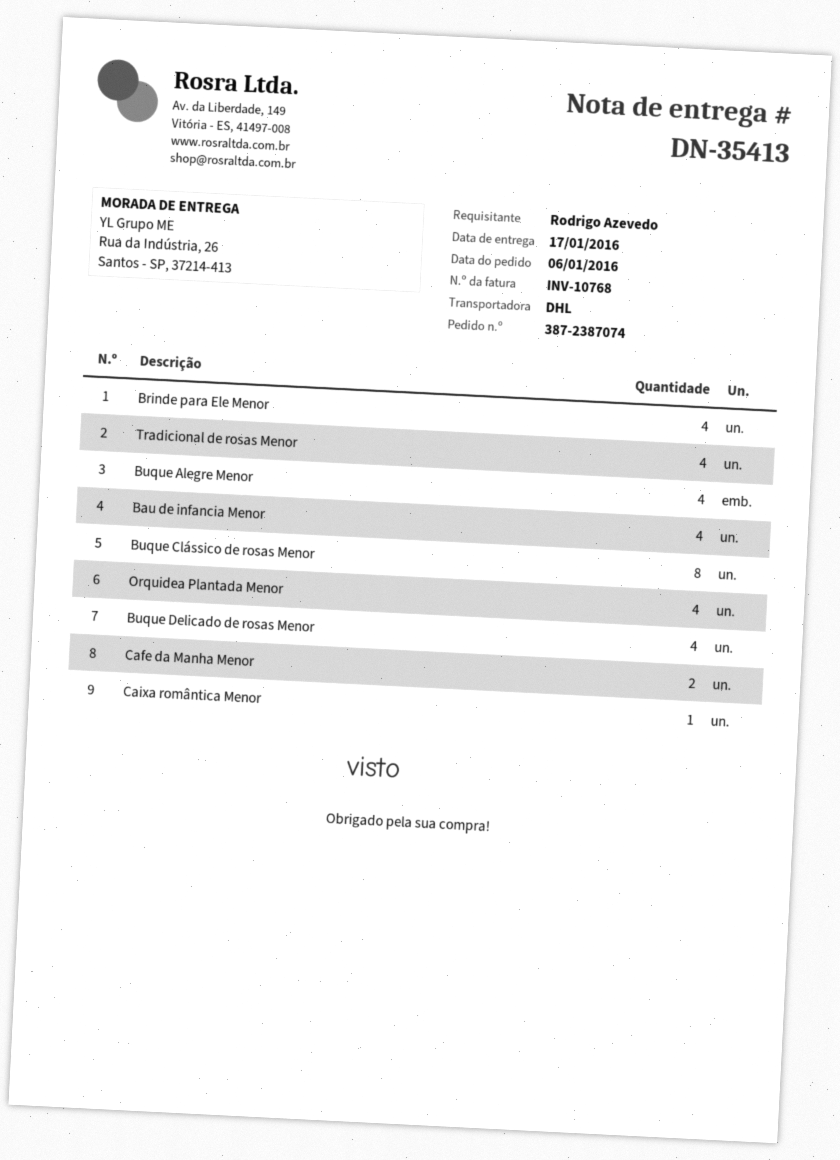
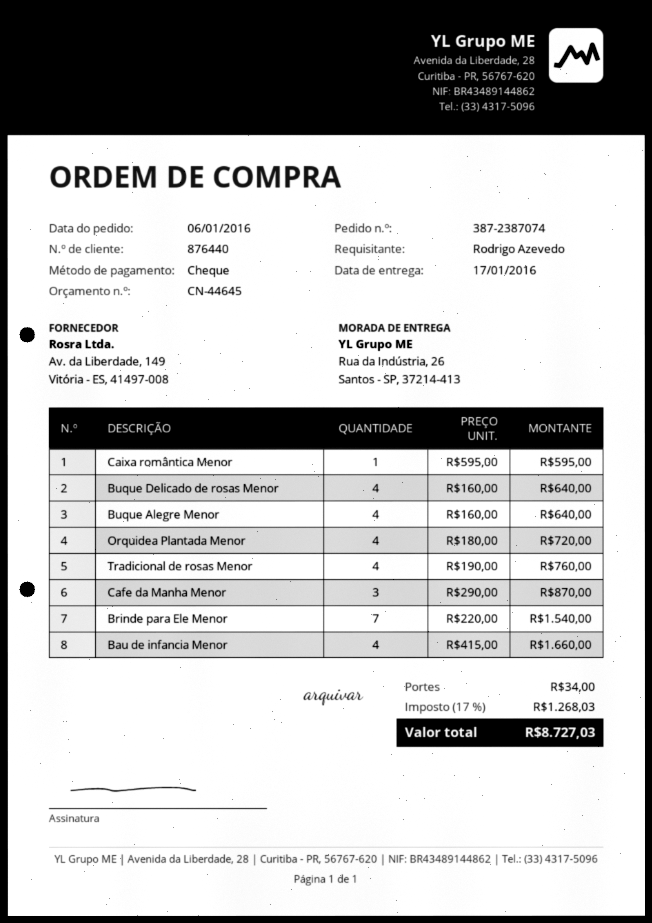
Brinde para Ele Menor: 4 -> 7
Buque Clássico de rosas Menor: 8 -> none
Cafe da Manha Menor: 2 -> 3

